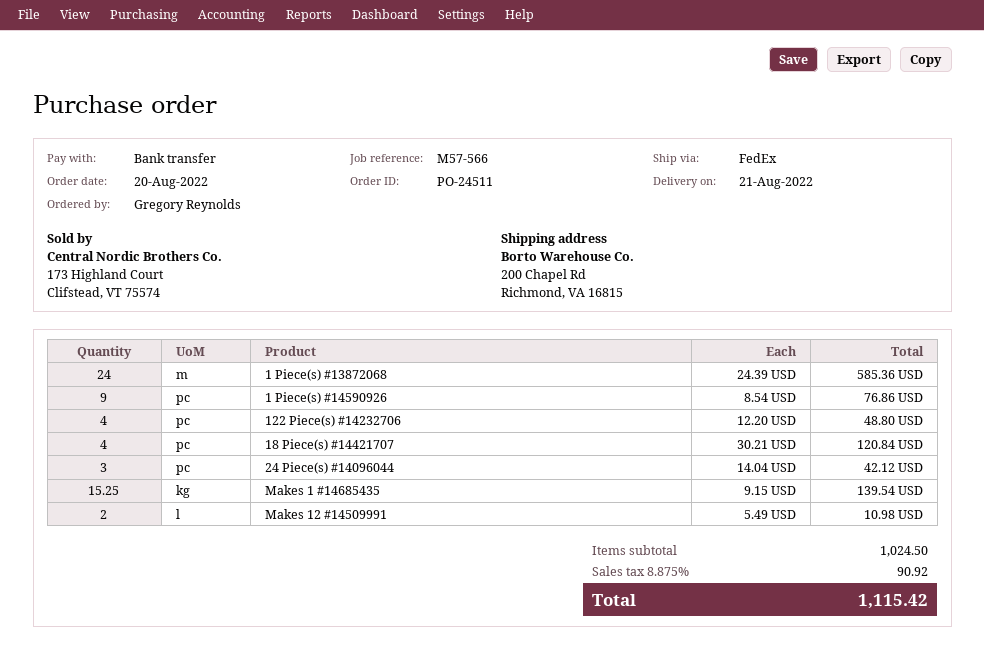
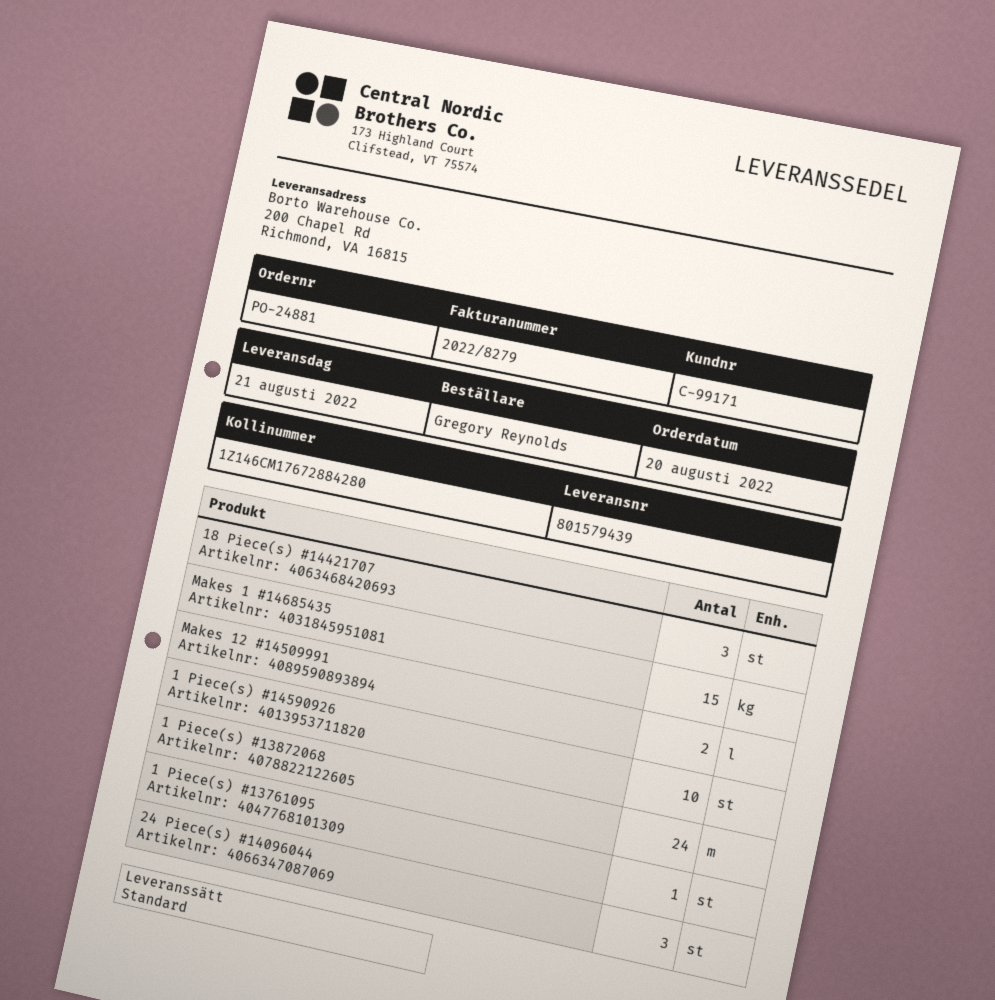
order number: PO-24511 -> PO-24881
shipping method: FedEx -> standard
1 Piece(s) #14590926: 9 -> 10
122 Piece(s) #14232706: 4 -> none
18 Piece(s) #14421707: 4 -> 3
Makes 1 #14685435: 15.25 -> 15
1 Piece(s) #13761095: none -> 1

